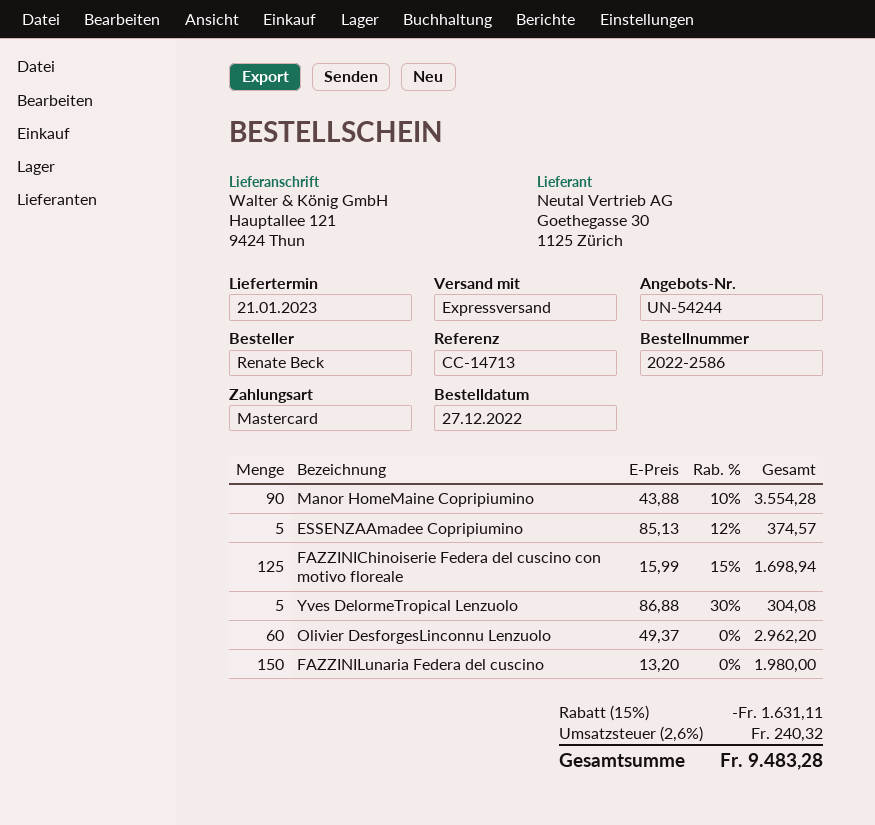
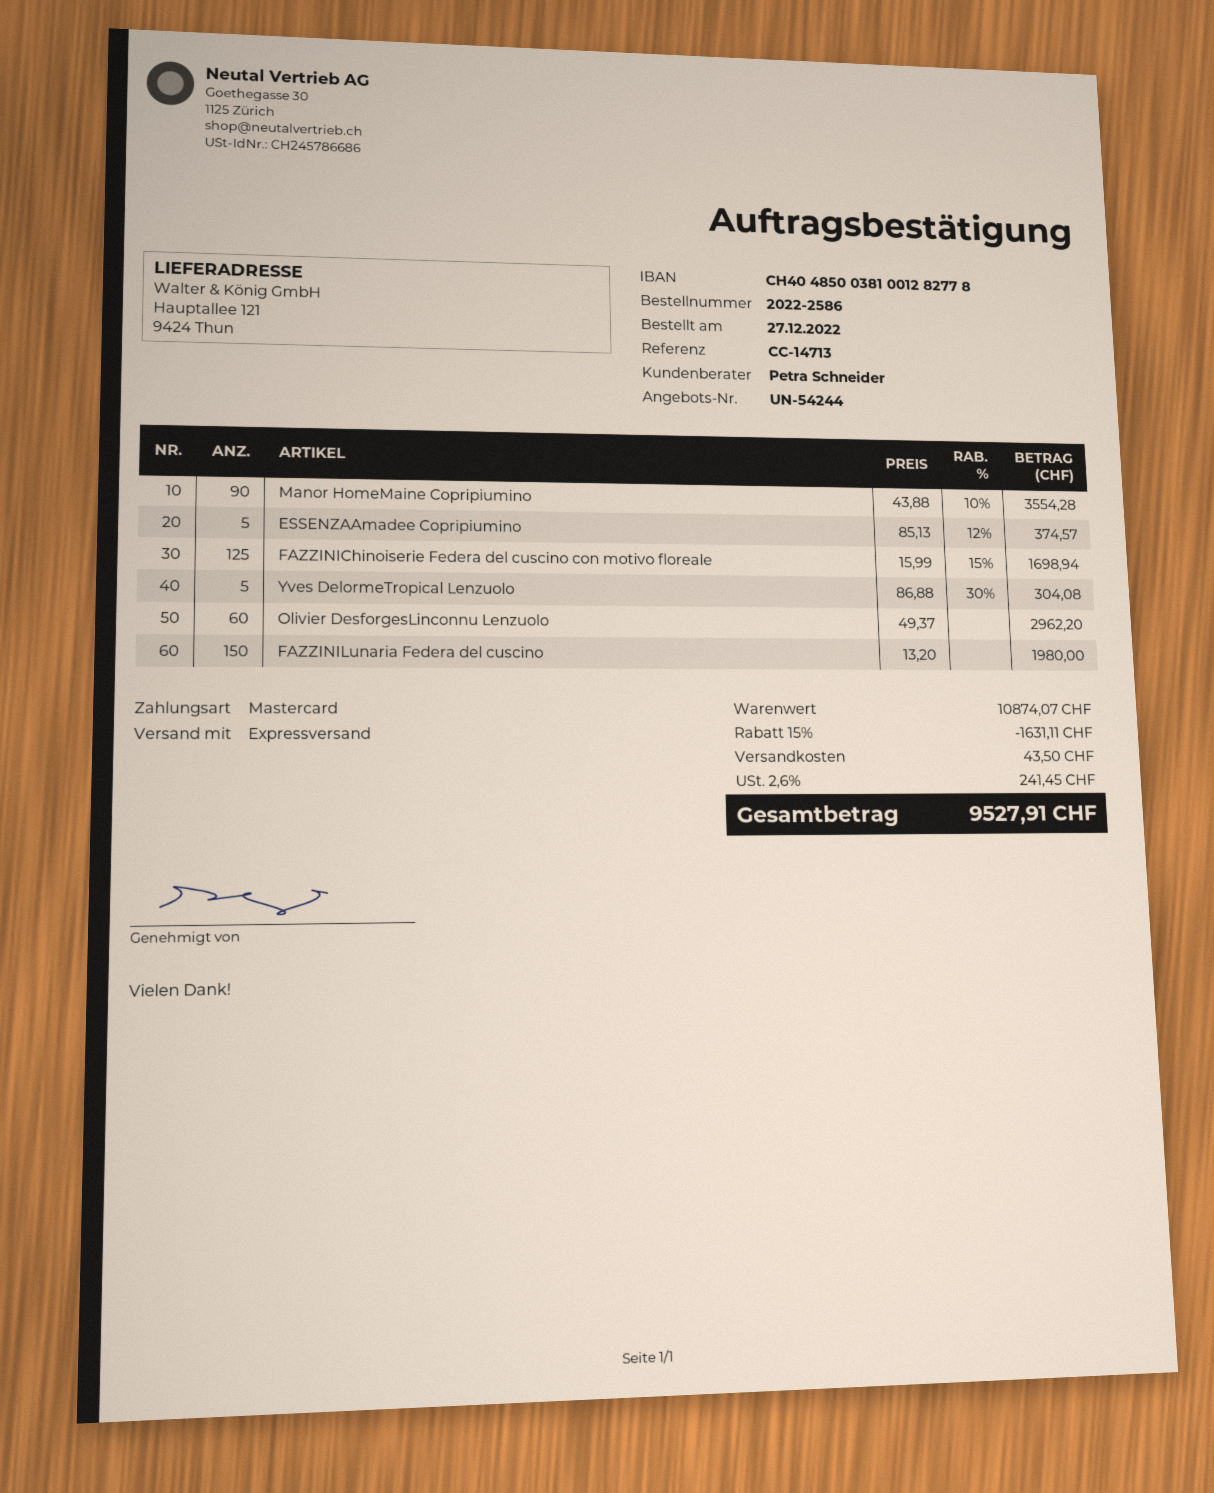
shipping: none -> 43.50
tax: 2.6% = 240.32 -> 2.6% = 241.45
total: 9483.28 -> 9527.91

